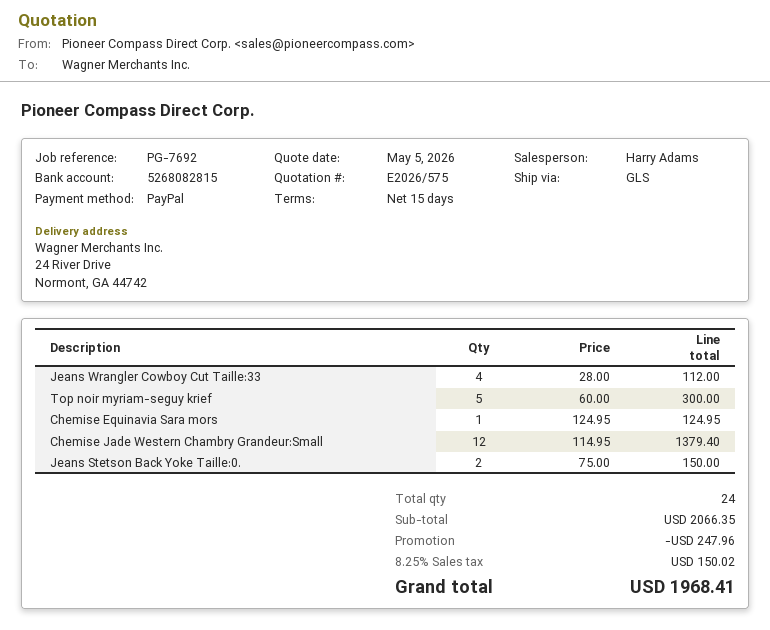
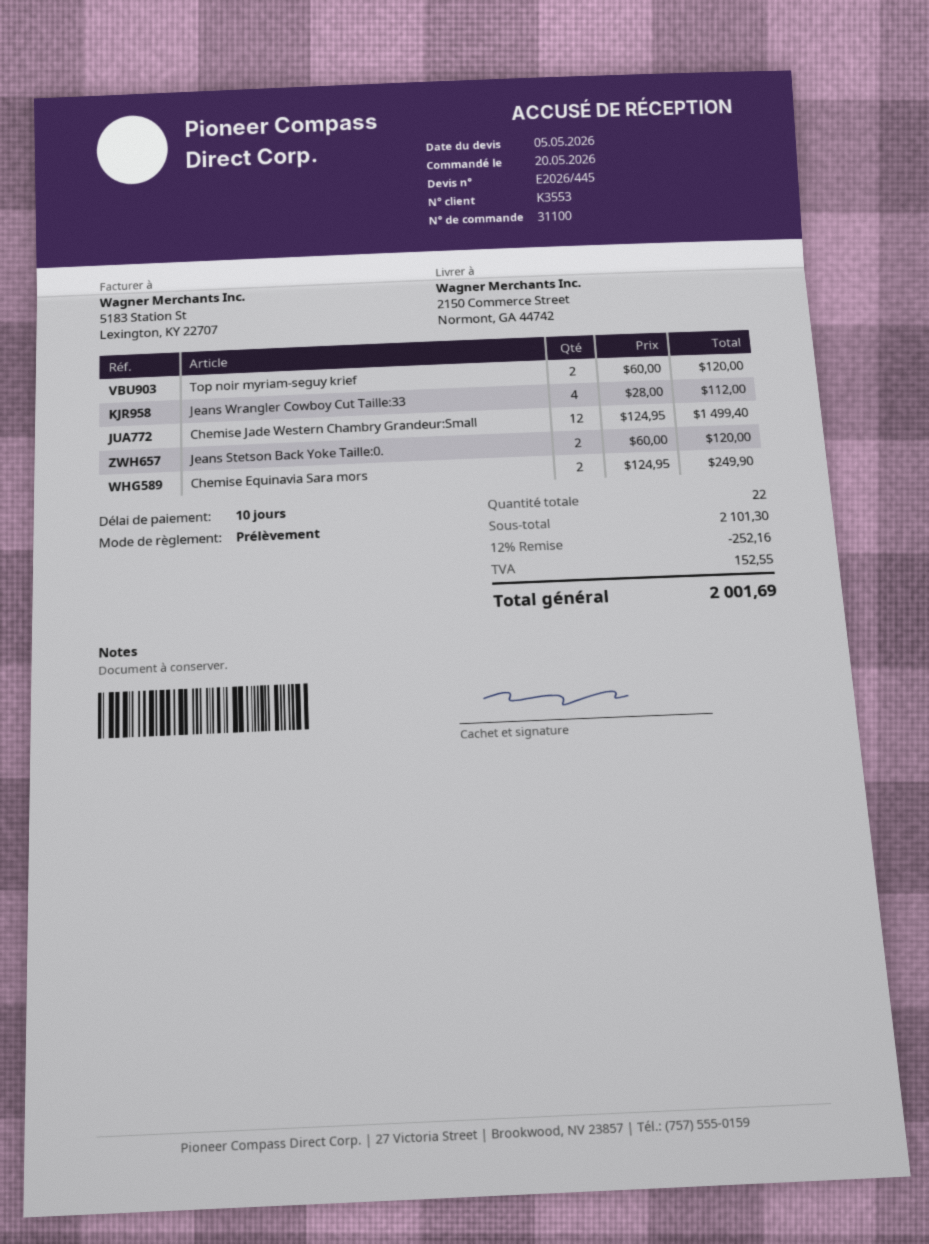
quote number: E2026/575 -> E2026/445
payment terms: 15 days -> 10 days
payment method: PayPal -> direct debit
ship to: 24 River Drive, Normont, GA 44742 -> 2150 Commerce Street, Normont, GA 44742
Top noir myriam-seguy krief: 5 x 60.00 = 300.00 -> 2 x 60.00 = 120.00
Chemise Equinavia Sara mors: 1 x 124.95 = 124.95 -> 2 x 124.95 = 249.90
Chemise Jade Western Chambry Grandeur:Small: 12 x 114.95 = 1379.40 -> 12 x 124.95 = 1499.40
Jeans Stetson Back Yoke Taille:0.: 2 x 75.00 = 150.00 -> 2 x 60.00 = 120.00
total quantity: 24 -> 22
subtotal: 2066.35 -> 2101.30
discount: 247.96 -> 252.16
tax: 150.02 -> 152.55
total: 1968.41 -> 2001.69

